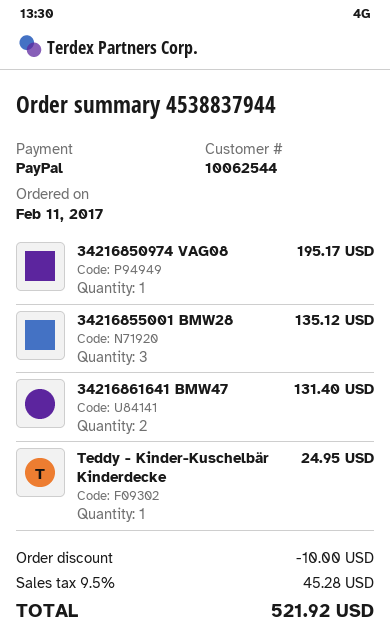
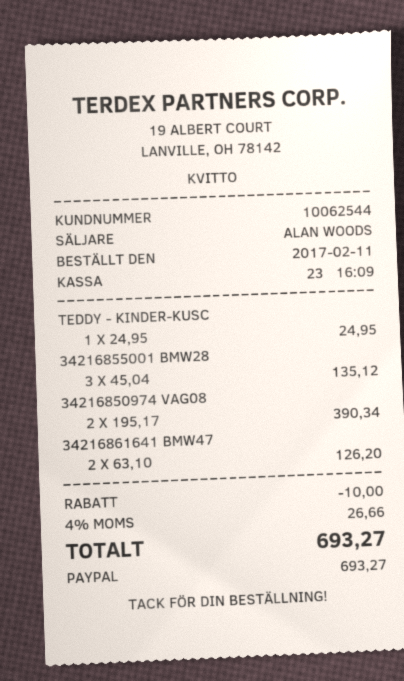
34216850974 VAG08: 1 for 195.17 -> 2 for 390.34
34216861641 BMW47: 2 for 131.40 -> 2 for 126.20
tax: 9.5% = 45.28 -> 4% = 26.66
total: 521.92 -> 693.27

